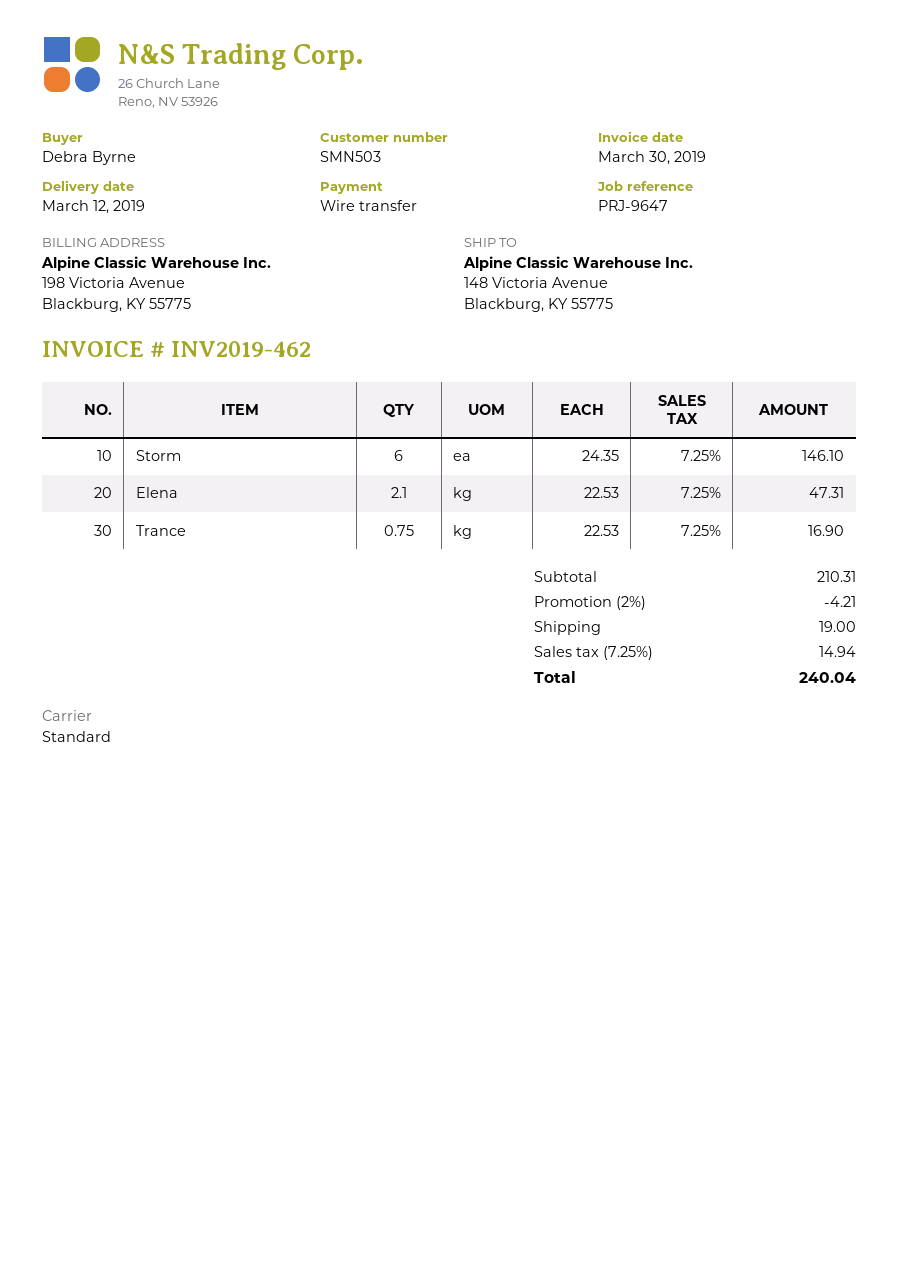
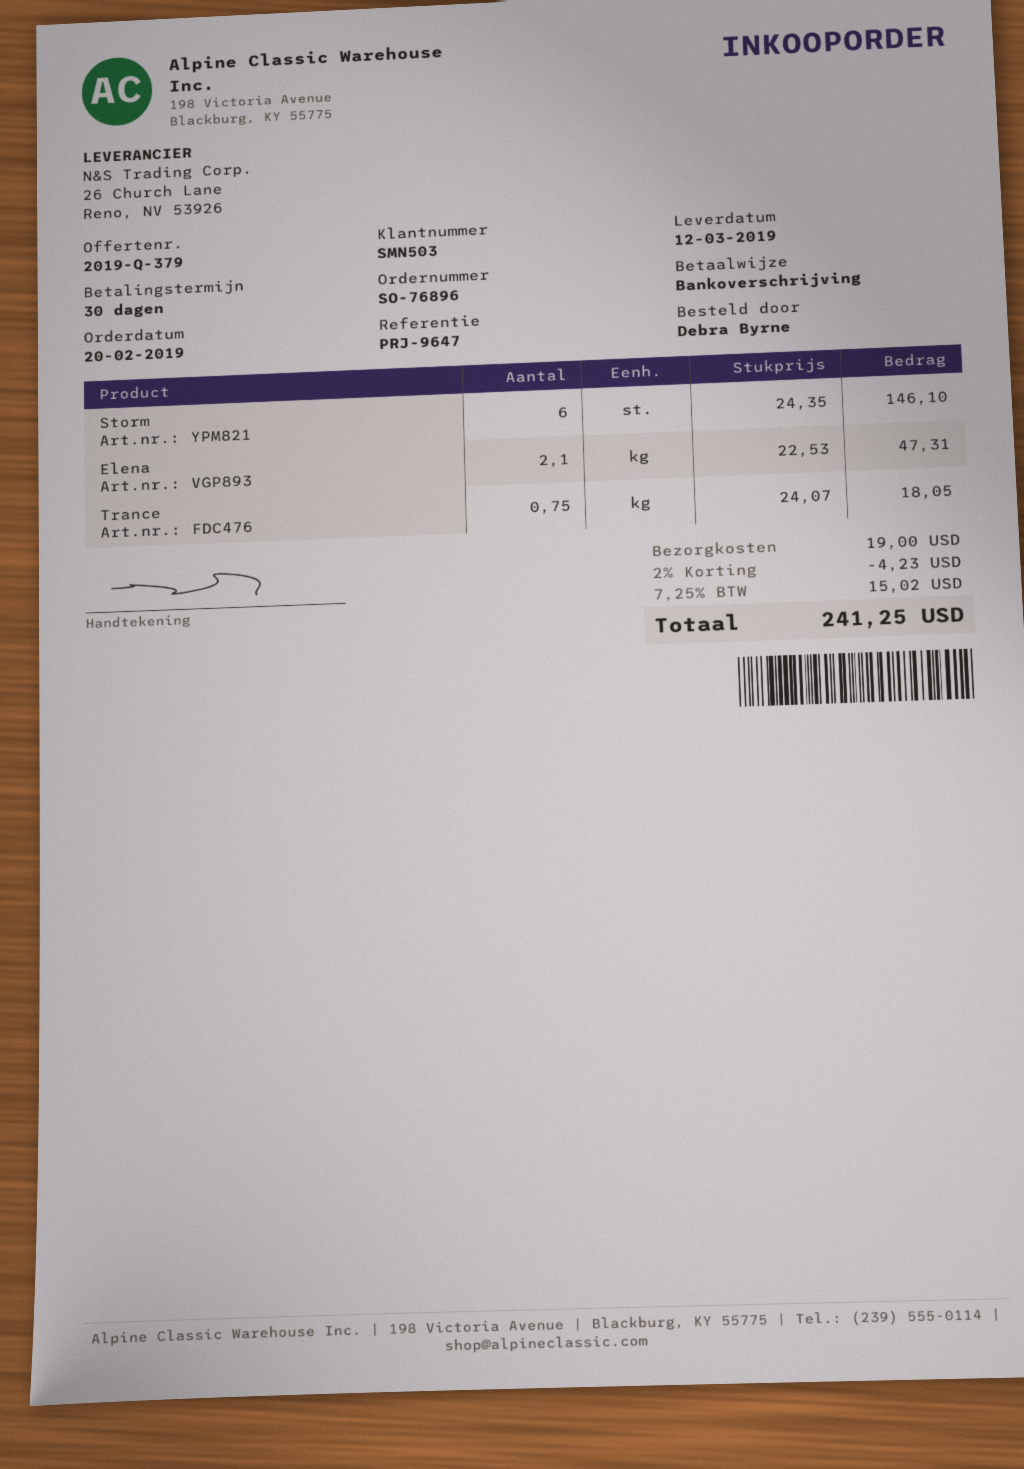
Trance: 0.75 x 22.53 = 16.90 -> 0.75 x 24.07 = 18.05
discount: 2% = 4.21 -> 2% = 4.23
tax: 7.25% = 14.94 -> 7.25% = 15.02
total: 240.04 -> 241.25

